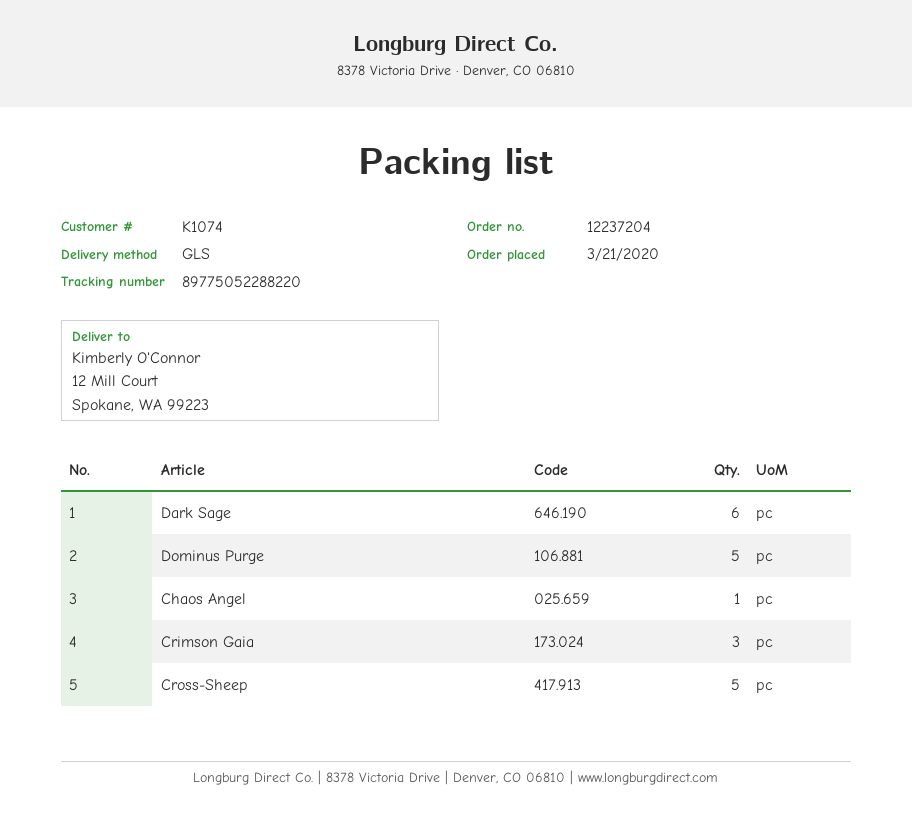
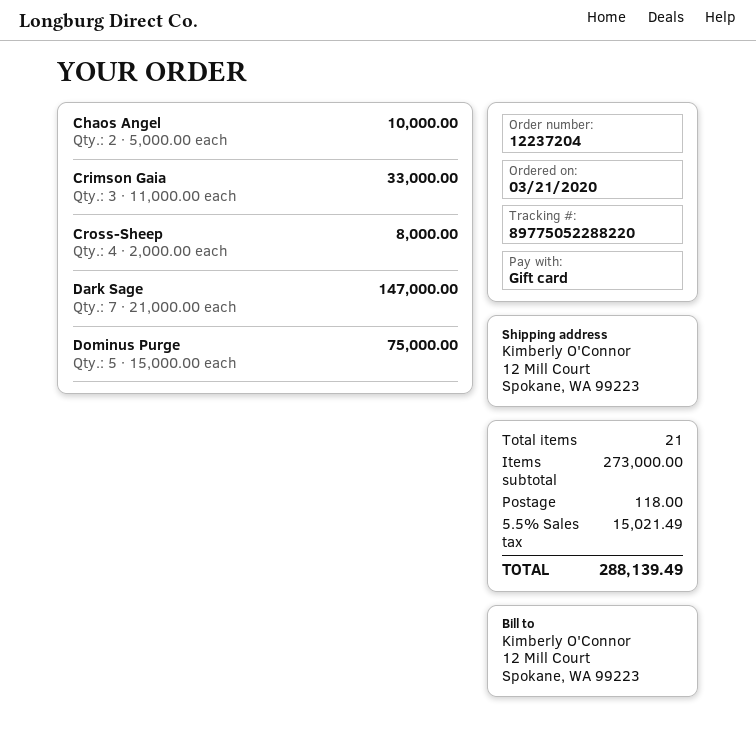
Dark Sage: 6 -> 7
Chaos Angel: 1 -> 2
Cross-Sheep: 5 -> 4

